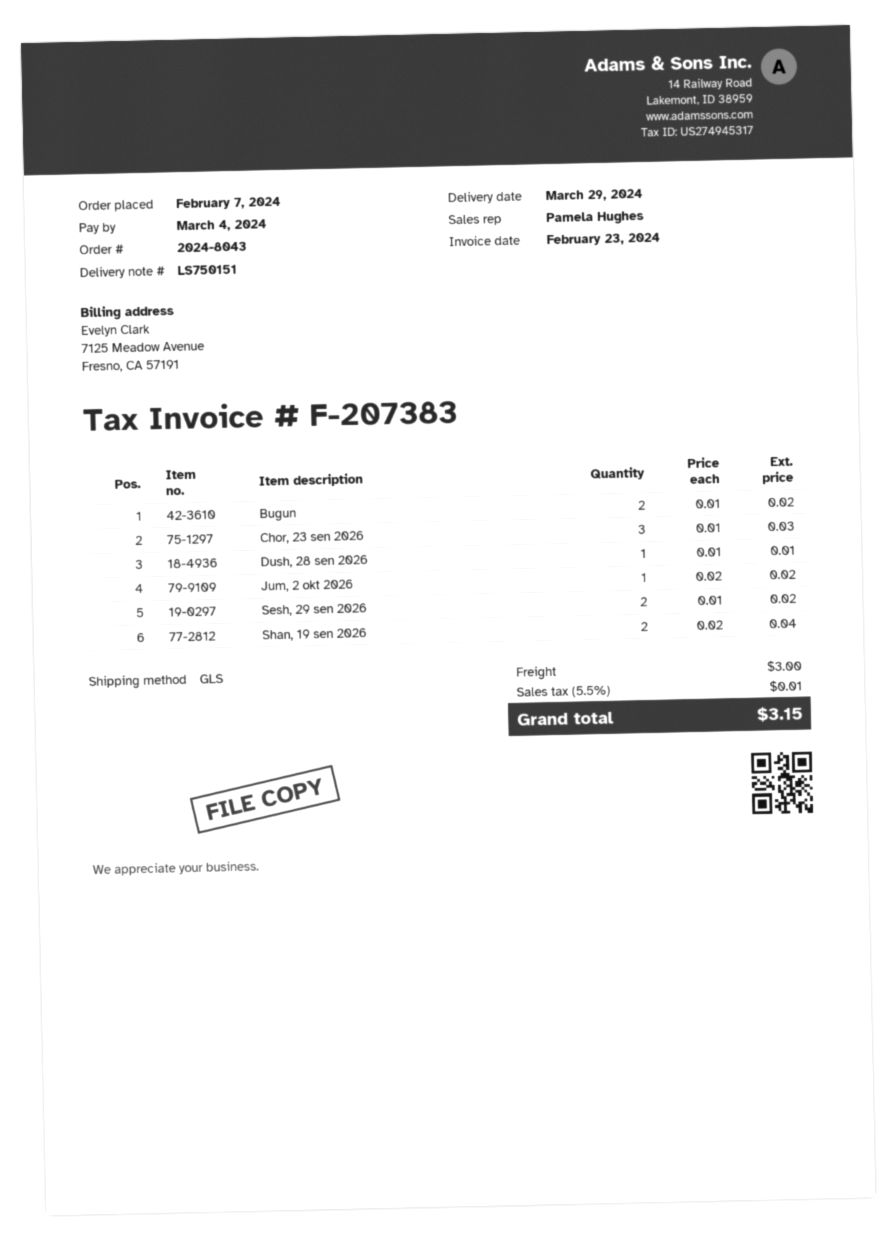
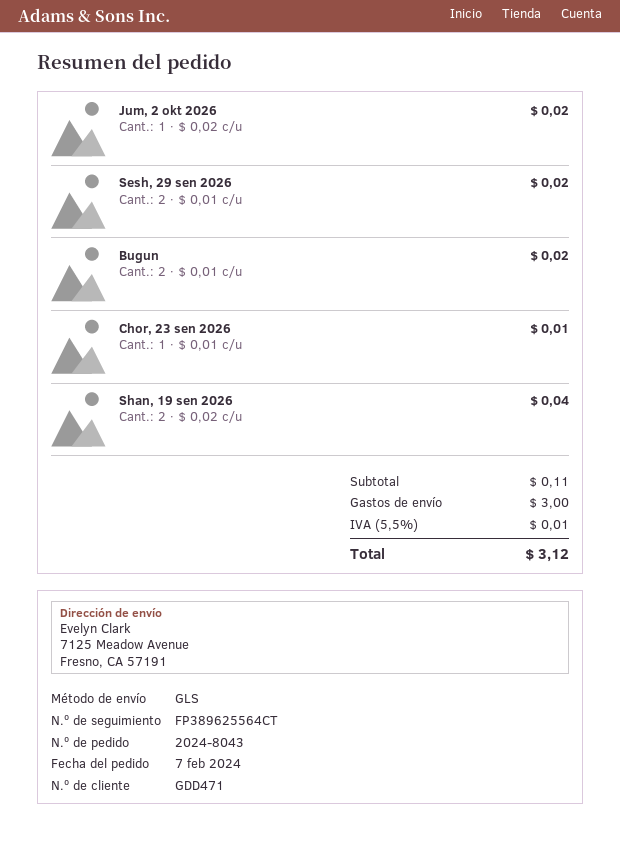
Chor, 23 sen 2026: 3 x 0.01 = 0.03 -> 1 x 0.01 = 0.01
Dush, 28 sen 2026: 1 x 0.01 = 0.01 -> none
total: 3.15 -> 3.12

